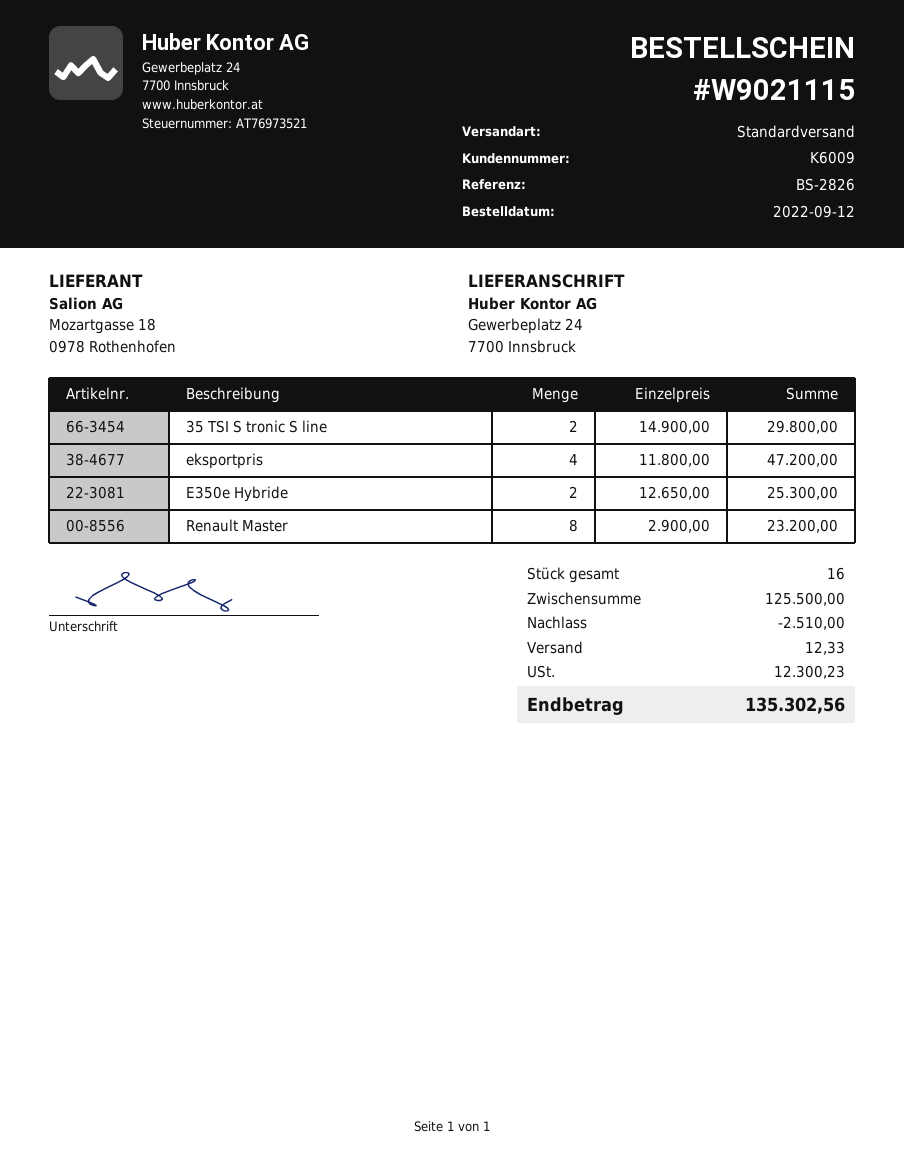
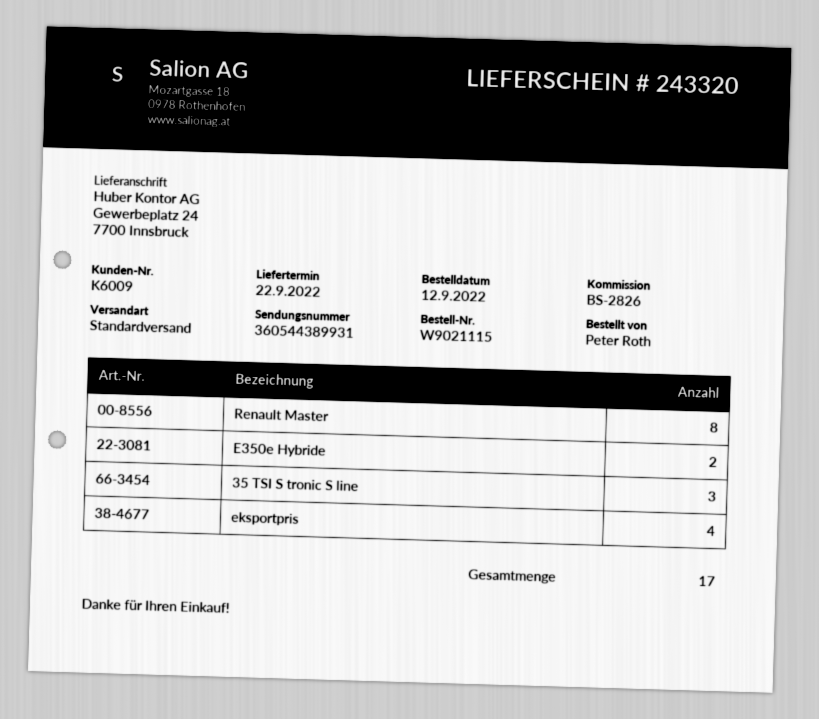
35 TSI S tronic S line: 2 -> 3
total quantity: 16 -> 17

